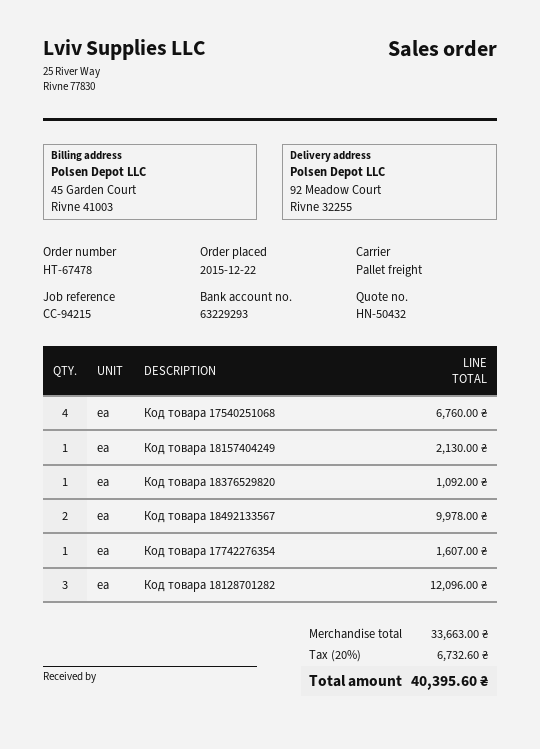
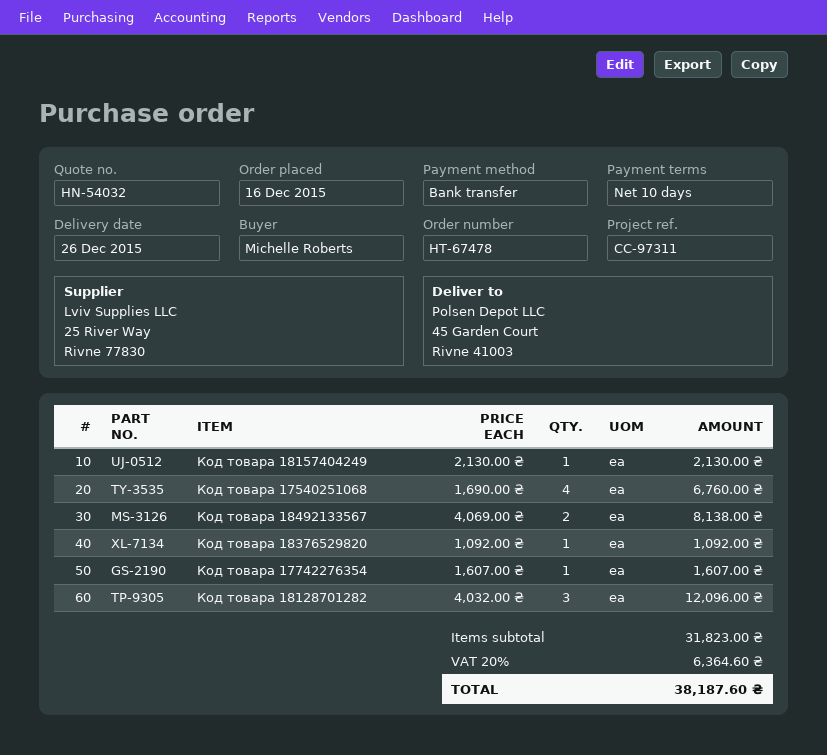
quote number: HN-50432 -> HN-54032
order date: 2015-12-22 -> 2015-12-16
reference: CC-94215 -> CC-97311
ship to: 92 Meadow Court, Rivne 32255 -> 45 Garden Court, Rivne 41003
Код товара 18492133567: 2 for 9978.00 -> 2 for 8138.00
subtotal: 33663.00 -> 31823.00
tax: 20% = 6732.60 -> 20% = 6364.60
total: 40395.60 -> 38187.60

